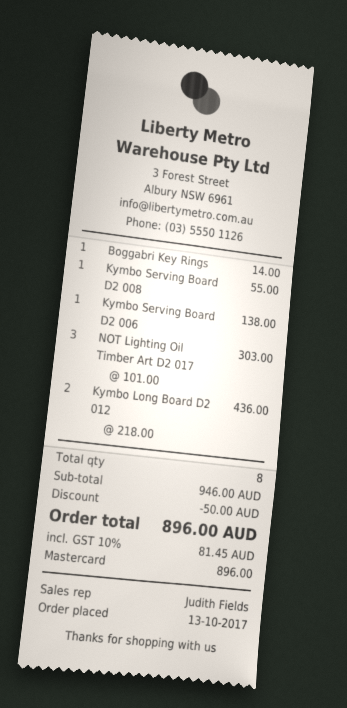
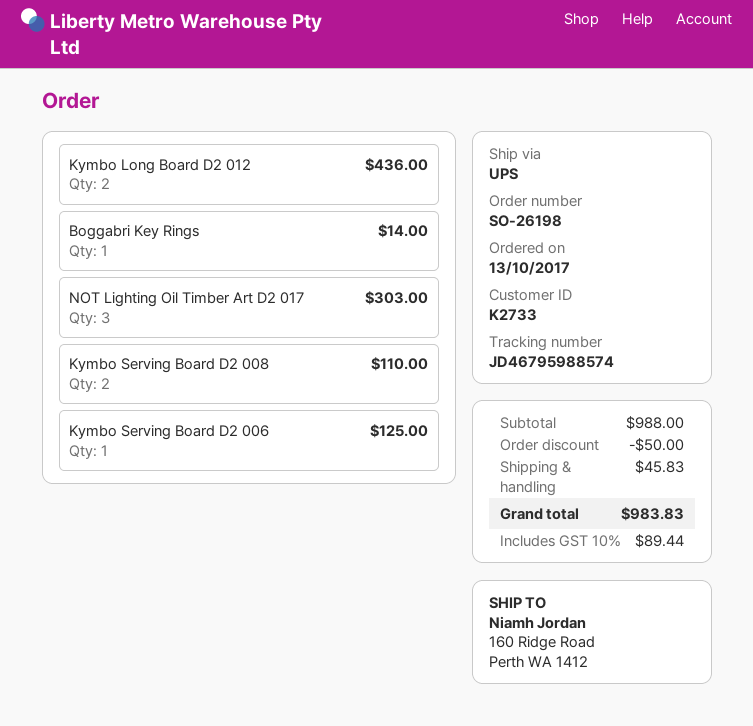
Kymbo Serving Board D2 008: 1 for 55.00 -> 2 for 110.00
Kymbo Serving Board D2 006: 1 for 138.00 -> 1 for 125.00
subtotal: 946.00 -> 988.00
shipping: none -> 45.83
tax: 10% = 81.45 -> 10% = 89.44
total: 896.00 -> 983.83

